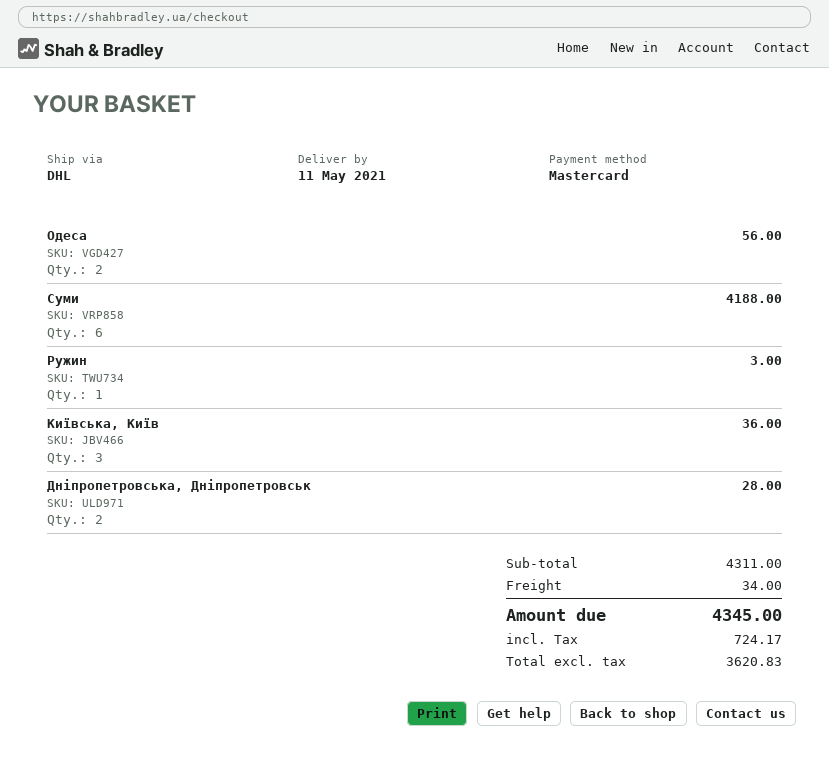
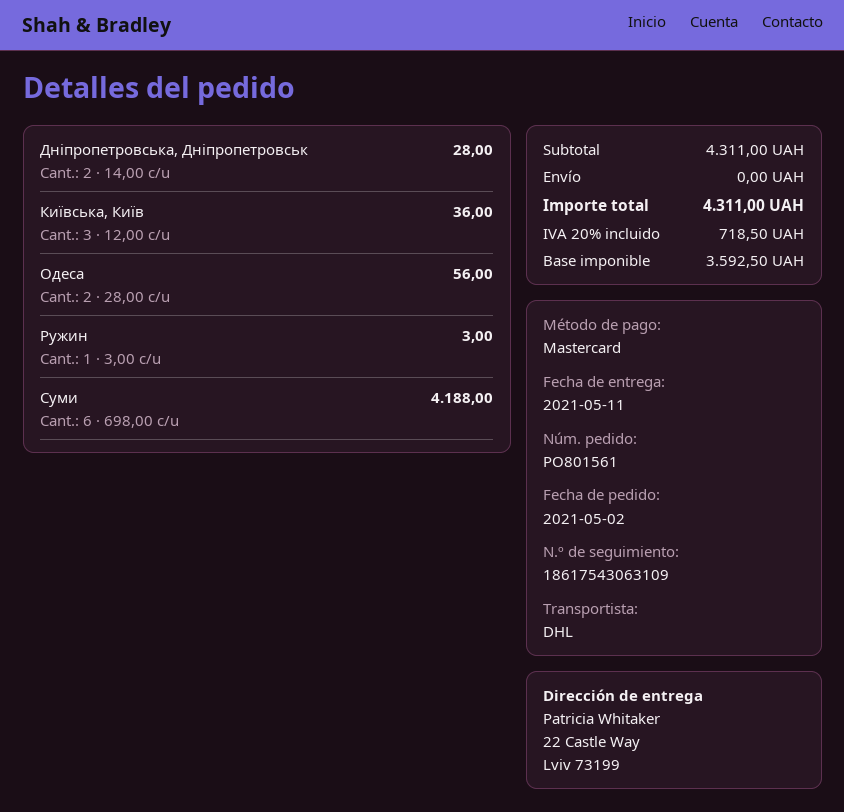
shipping: 34.00 -> 0.00
net: 3620.83 -> 3592.50
tax: 724.17 -> 718.50
total: 4345.00 -> 4311.00

